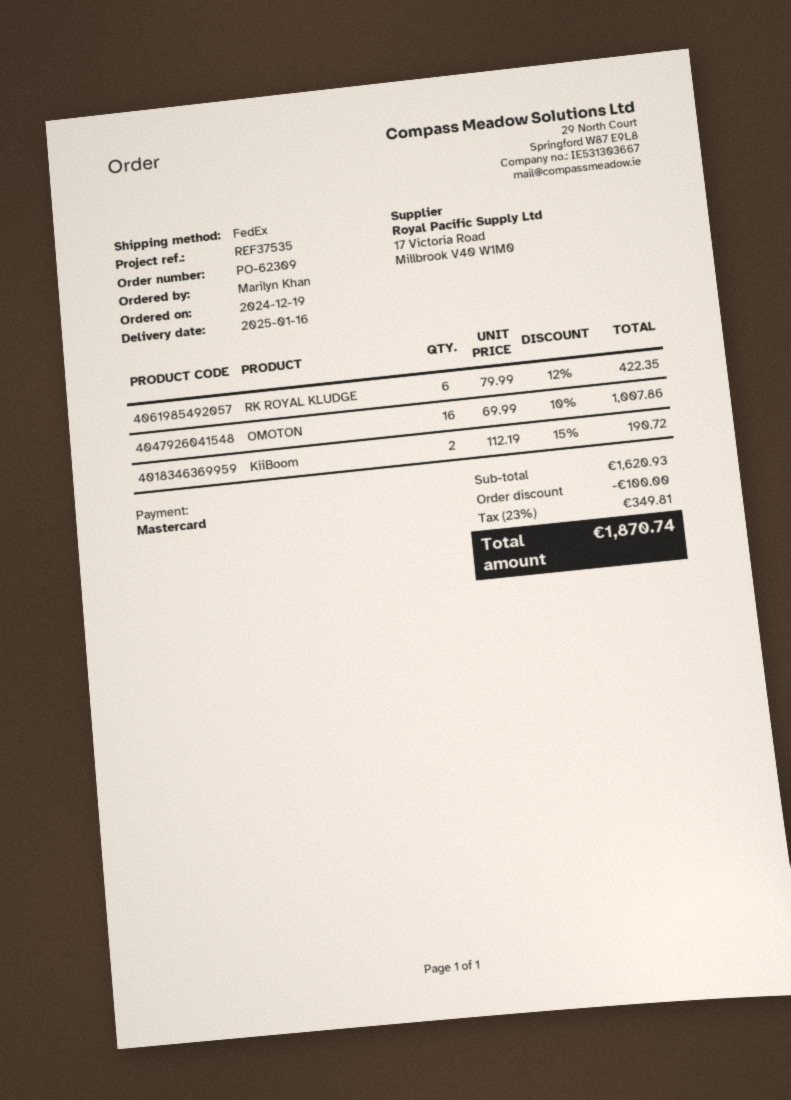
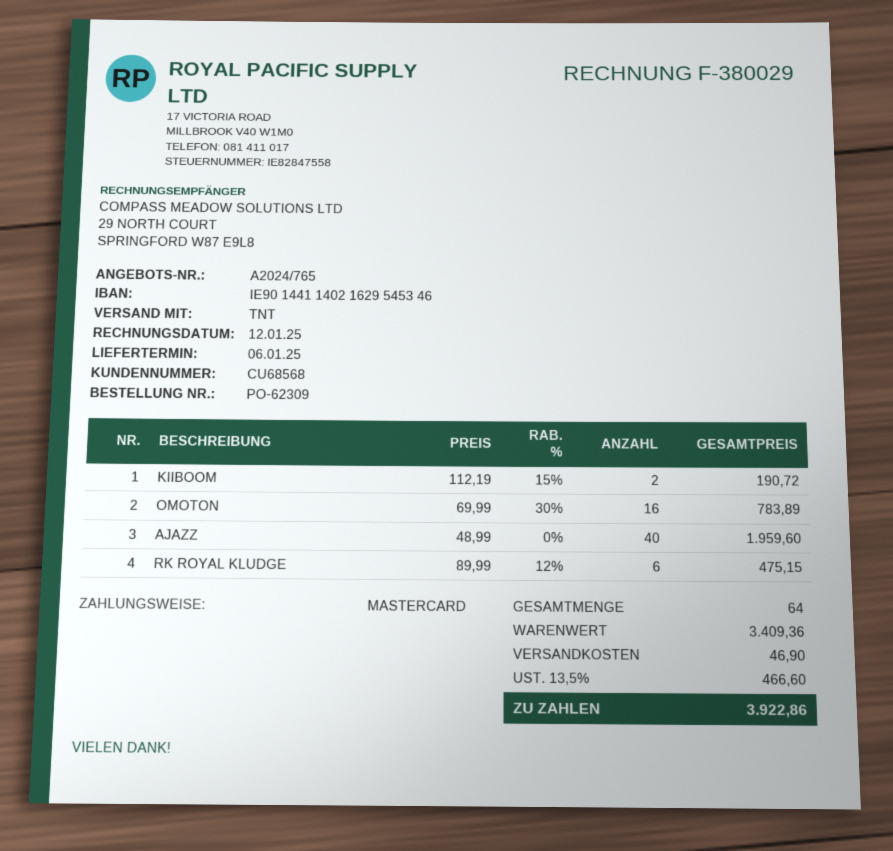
delivery date: 2025-01-16 -> 2025-01-06
shipping method: FedEx -> TNT
RK ROYAL KLUDGE: 6 x 79.99 - 12% = 422.35 -> 6 x 89.99 - 12% = 475.15
OMOTON: 16 x 69.99 - 10% = 1007.86 -> 16 x 69.99 - 30% = 783.89
AJAZZ: none -> 40 x 48.99 = 1959.60
subtotal: 1620.93 -> 3409.36
discount: 100.00 -> none
shipping: none -> 46.90
tax: 23% = 349.81 -> 13.5% = 466.60
total: 1870.74 -> 3922.86

